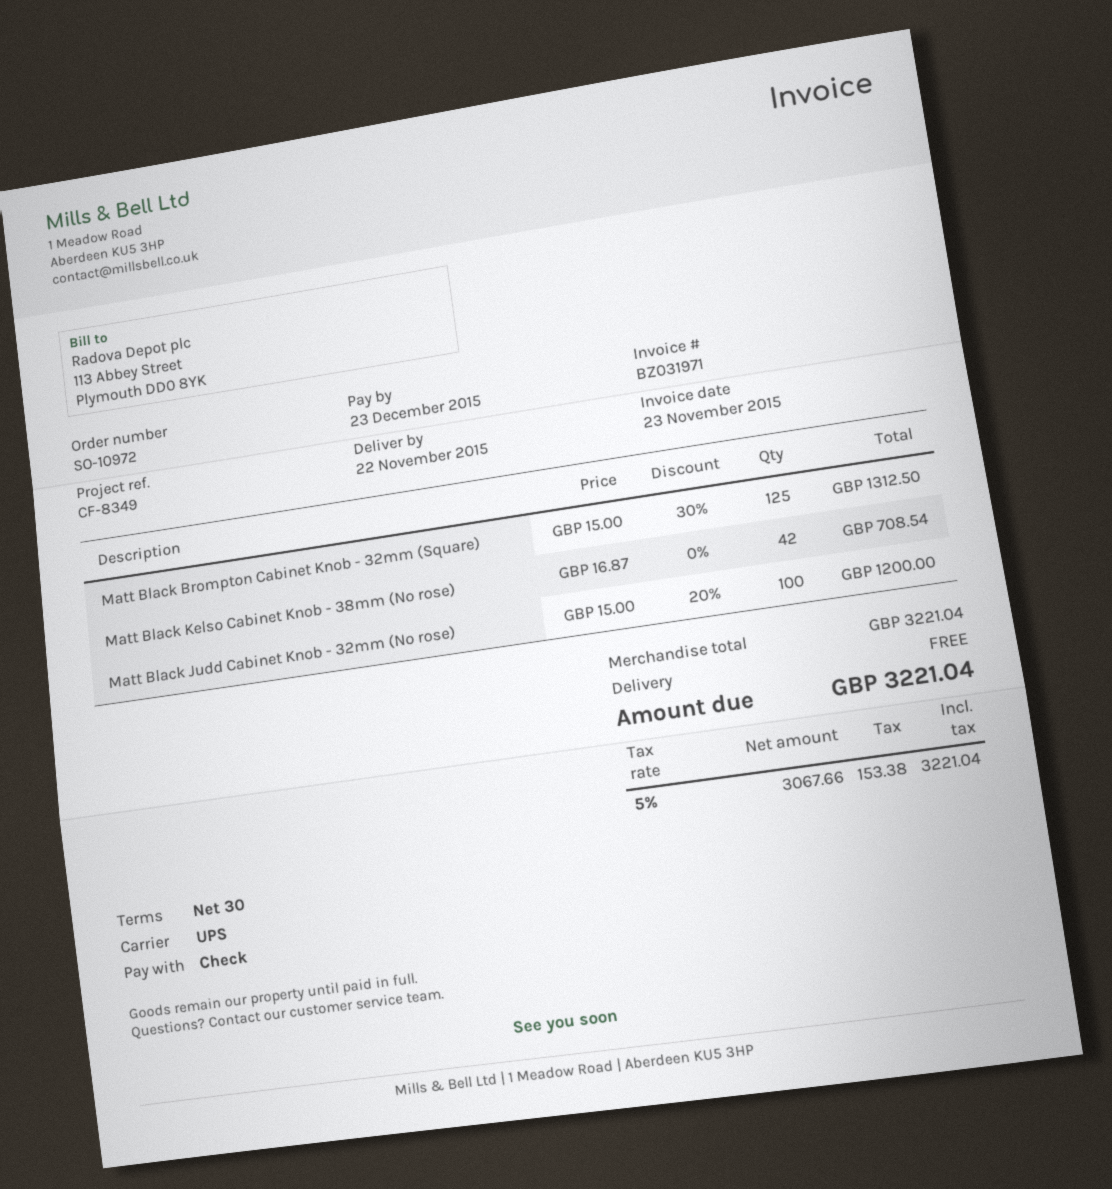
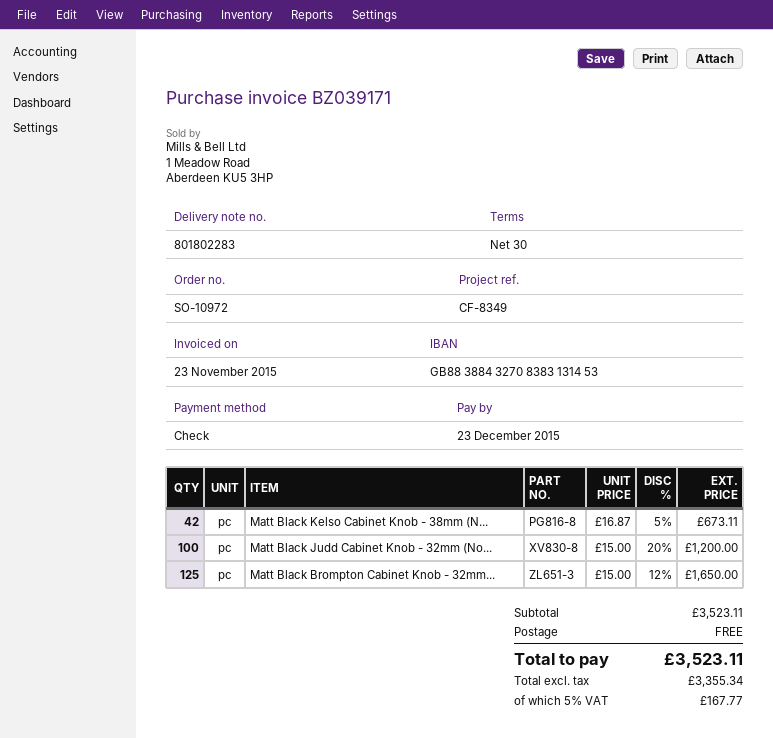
invoice number: BZ031971 -> BZ039171
Matt Black Brompton Cabinet Knob - 32mm (Square): 125 x 15.00 - 30% = 1312.50 -> 125 x 15.00 - 12% = 1650.00
Matt Black Kelso Cabinet Knob - 38mm (No rose): 42 x 16.87 = 708.54 -> 42 x 16.87 - 5% = 673.11
subtotal: 3221.04 -> 3523.11
net: 3067.66 -> 3355.34
tax: 5% = 153.38 -> 5% = 167.77
total: 3221.04 -> 3523.11

